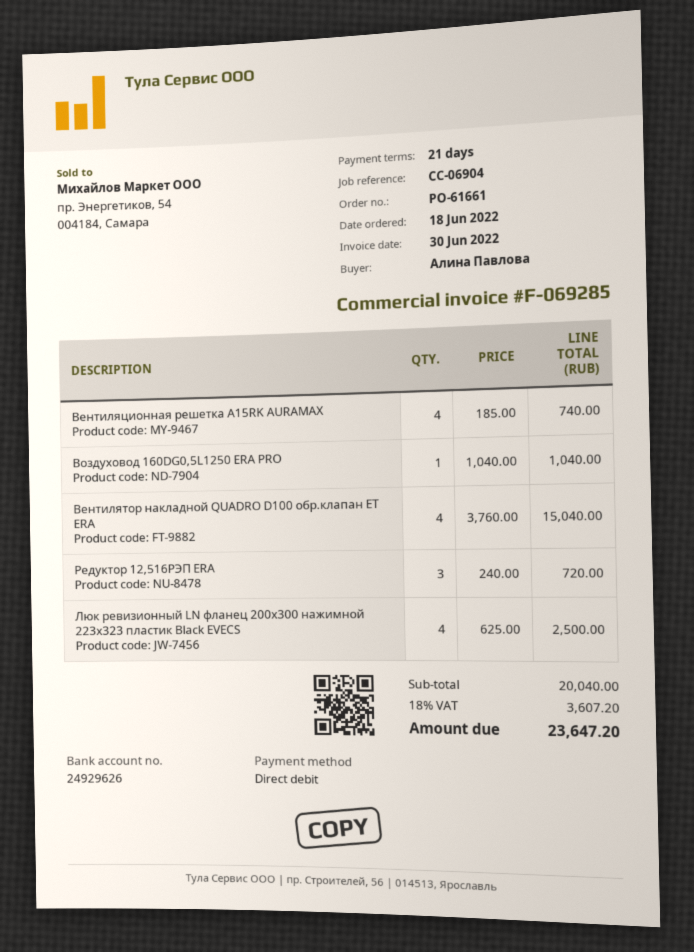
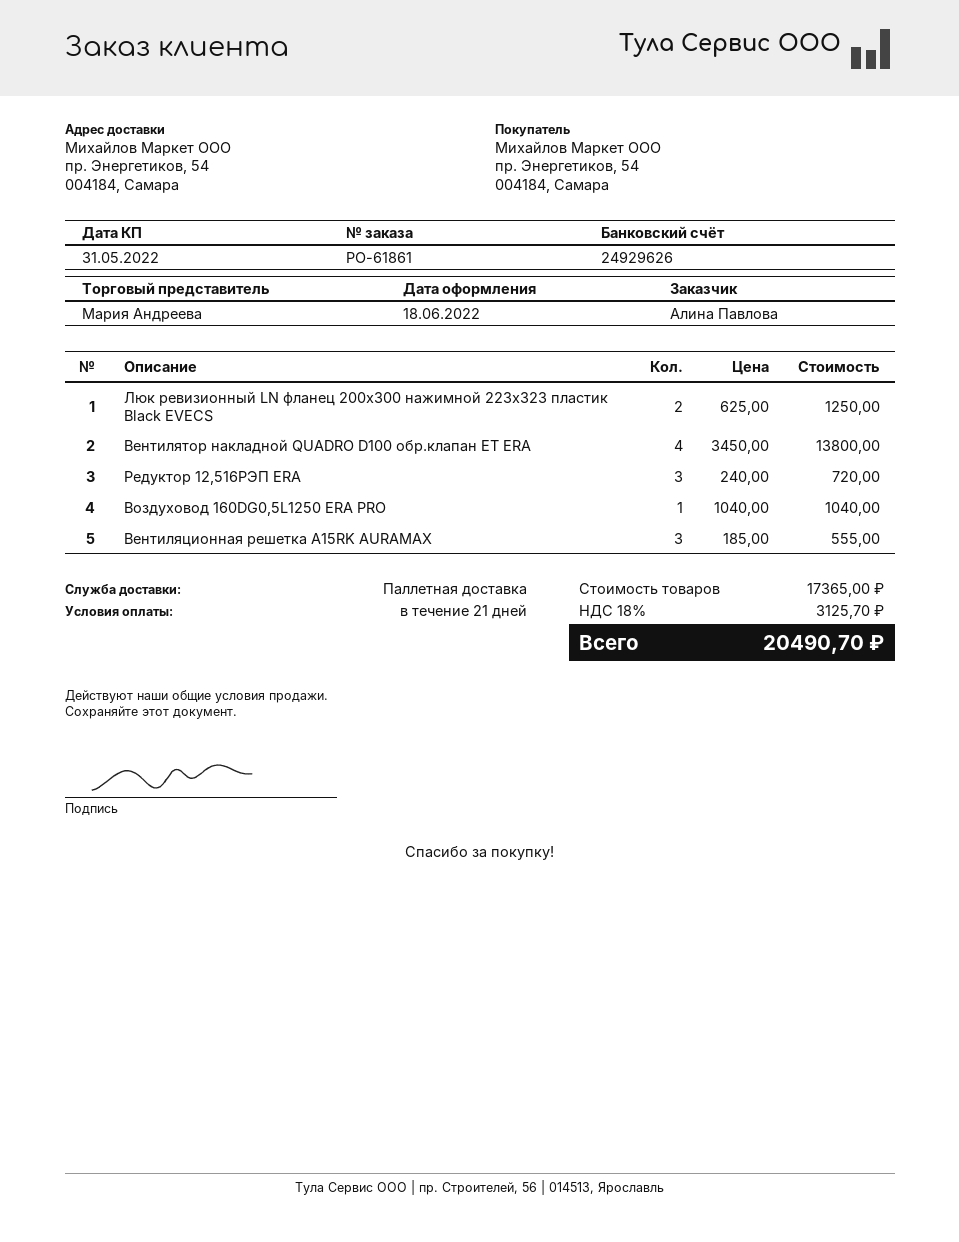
order number: PO-61661 -> PO-61861
Вентиляционная решетка A15RK AURAMAX: 4 x 185.00 = 740.00 -> 3 x 185.00 = 555.00
Вентилятор накладной QUADRO D100 обр.клапан ET ERA: 4 x 3760.00 = 15040.00 -> 4 x 3450.00 = 13800.00
Люк ревизионный LN фланец 200х300 нажимной 223х323 пластик Black EVECS: 4 x 625.00 = 2500.00 -> 2 x 625.00 = 1250.00
subtotal: 20040.00 -> 17365.00
tax: 18% = 3607.20 -> 18% = 3125.70
total: 23647.20 -> 20490.70

